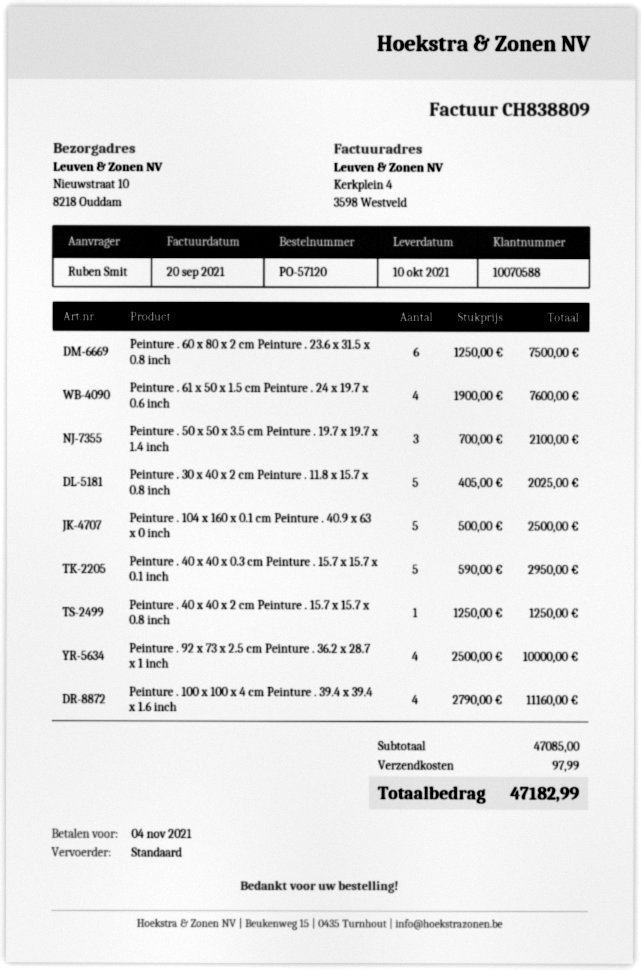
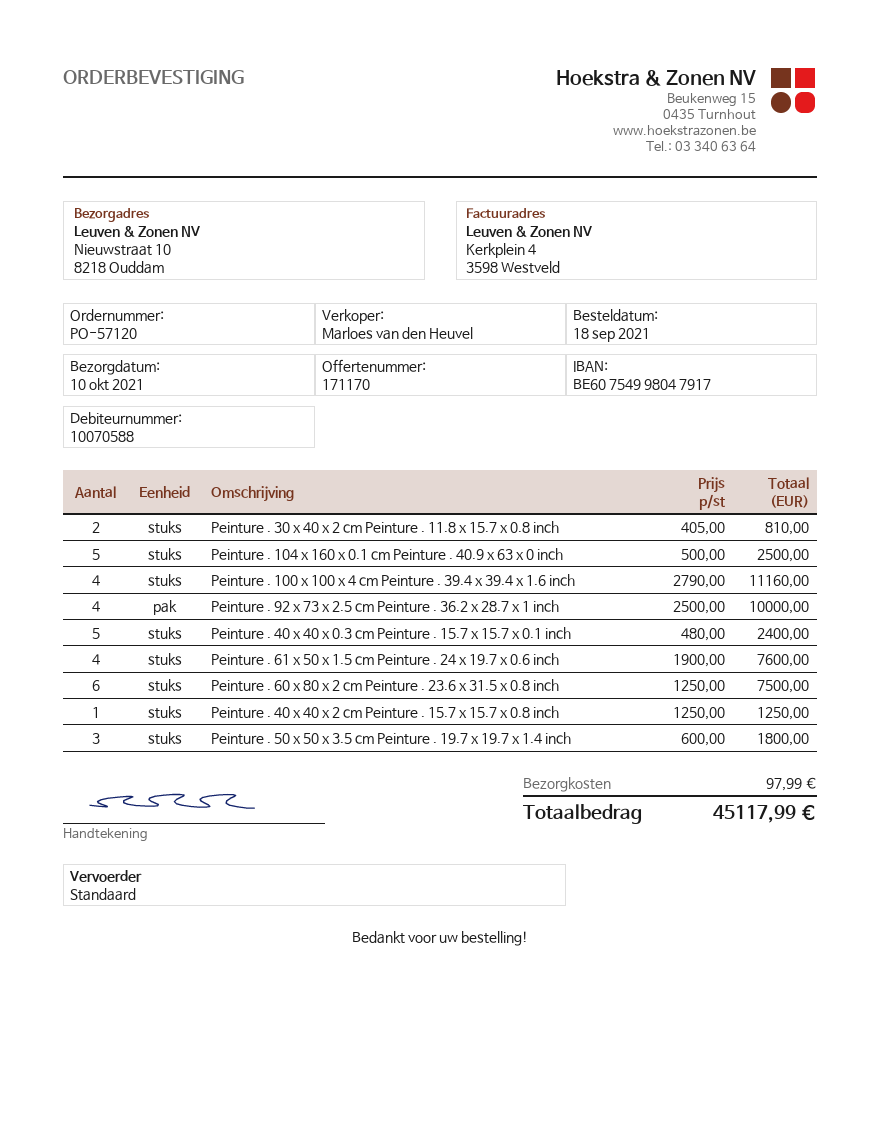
Peinture . 50 x 50 x 3.5 cm Peinture . 19.7 x 19.7 x 1.4 inch: 3 x 700.00 = 2100.00 -> 3 x 600.00 = 1800.00
Peinture . 30 x 40 x 2 cm Peinture . 11.8 x 15.7 x 0.8 inch: 5 x 405.00 = 2025.00 -> 2 x 405.00 = 810.00
Peinture . 40 x 40 x 0.3 cm Peinture . 15.7 x 15.7 x 0.1 inch: 5 x 590.00 = 2950.00 -> 5 x 480.00 = 2400.00
total: 47182.99 -> 45117.99

